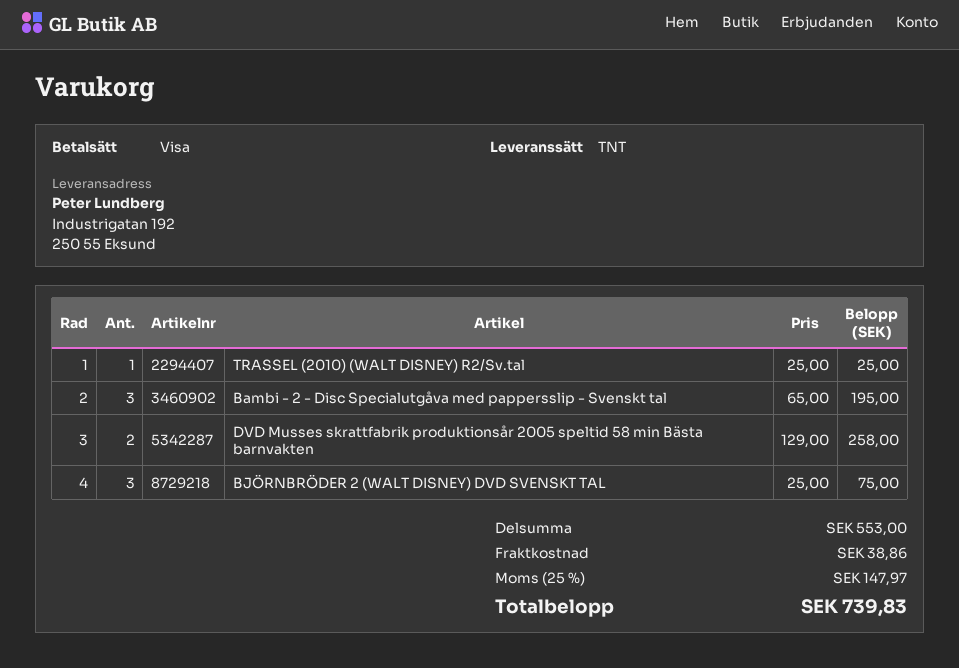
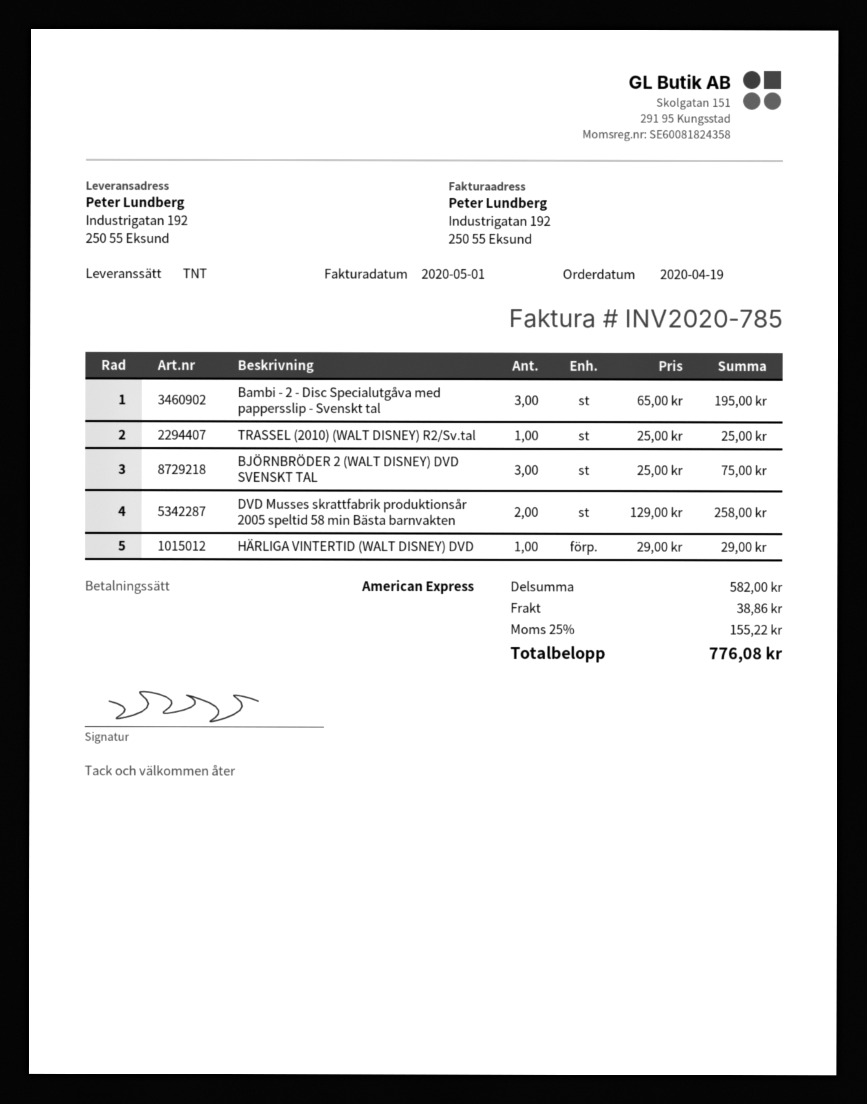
payment method: Visa -> American Express
HÄRLIGA VINTERTID (WALT DISNEY) DVD: none -> 1 x 29.00 = 29.00
subtotal: 553.00 -> 582.00
tax: 25% = 147.97 -> 25% = 155.22
total: 739.83 -> 776.08

